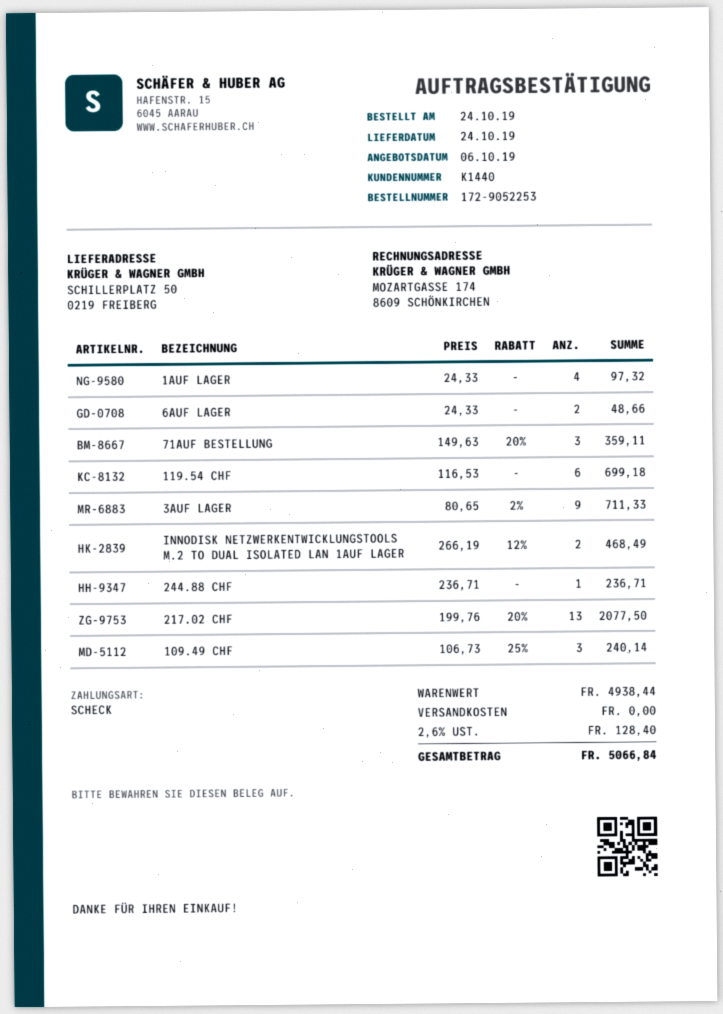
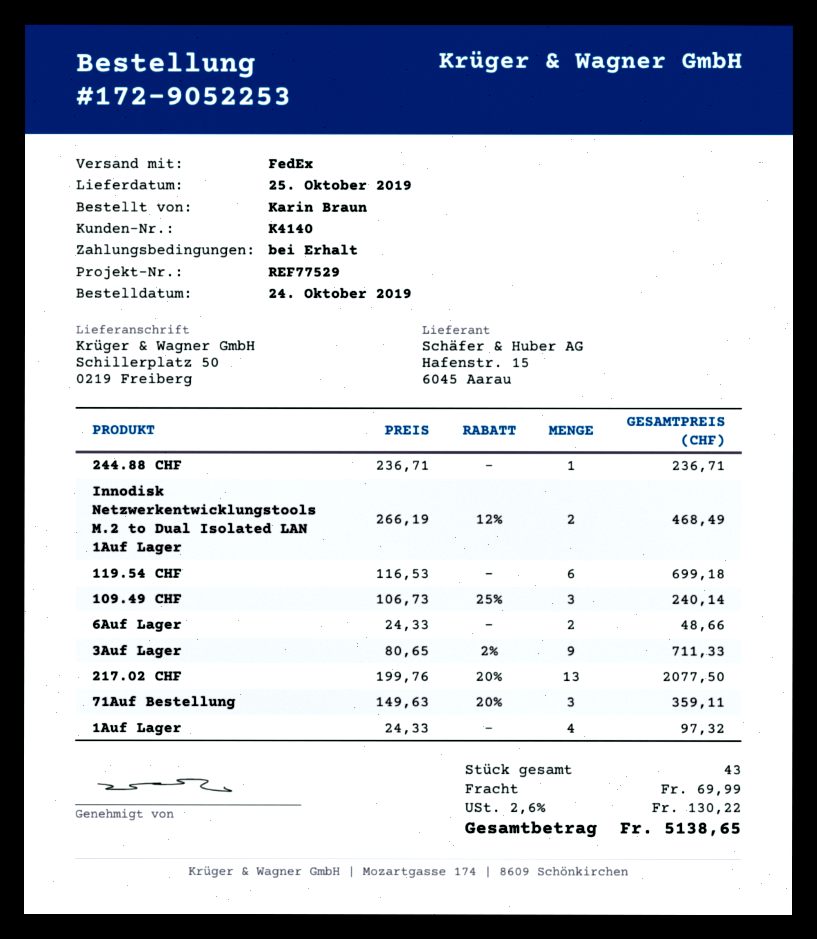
delivery date: 2019-10-24 -> 2019-10-25
customer number: K1440 -> K4140
shipping: 0.00 -> 69.99
tax: 2.6% = 128.40 -> 2.6% = 130.22
total: 5066.84 -> 5138.65

